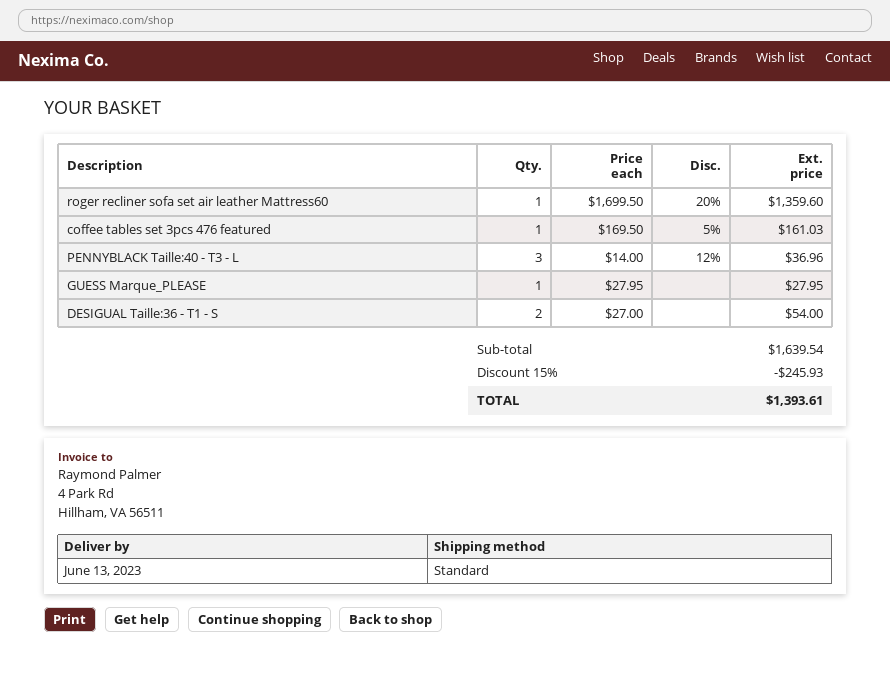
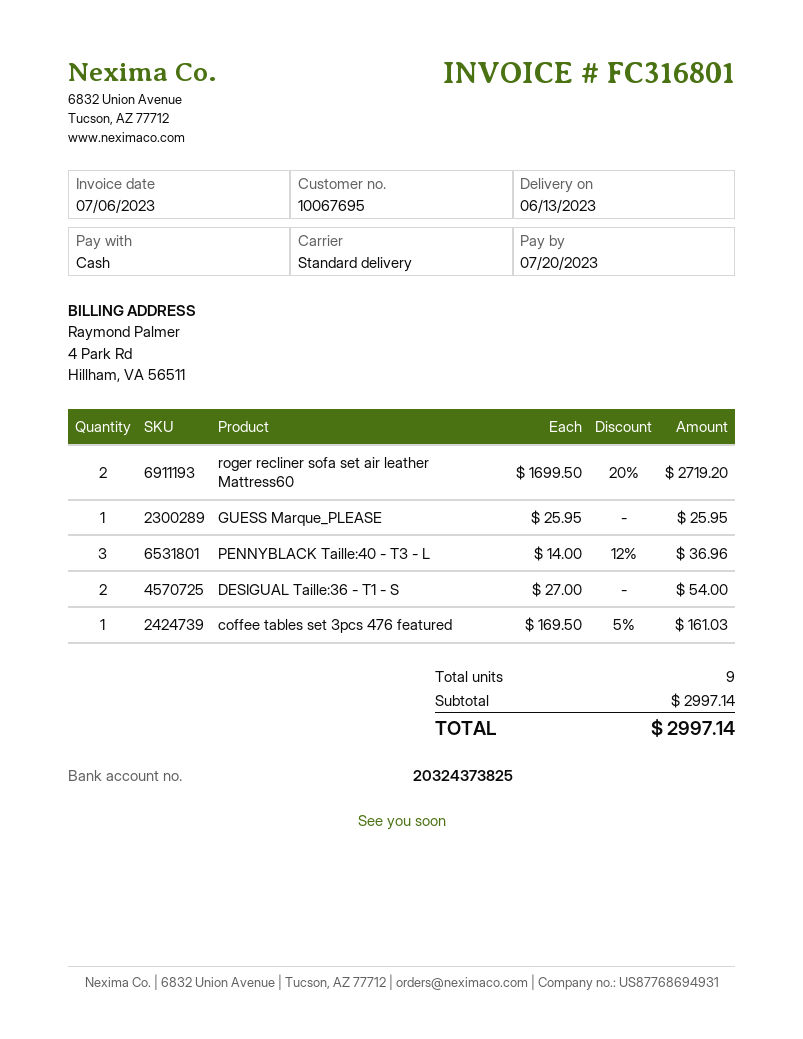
roger recliner sofa set air leather Mattress60: 1 x 1699.50 - 20% = 1359.60 -> 2 x 1699.50 - 20% = 2719.20
GUESS Marque_PLEASE: 1 x 27.95 = 27.95 -> 1 x 25.95 = 25.95
subtotal: 1639.54 -> 2997.14
discount: 15% = 245.93 -> none
total: 1393.61 -> 2997.14

